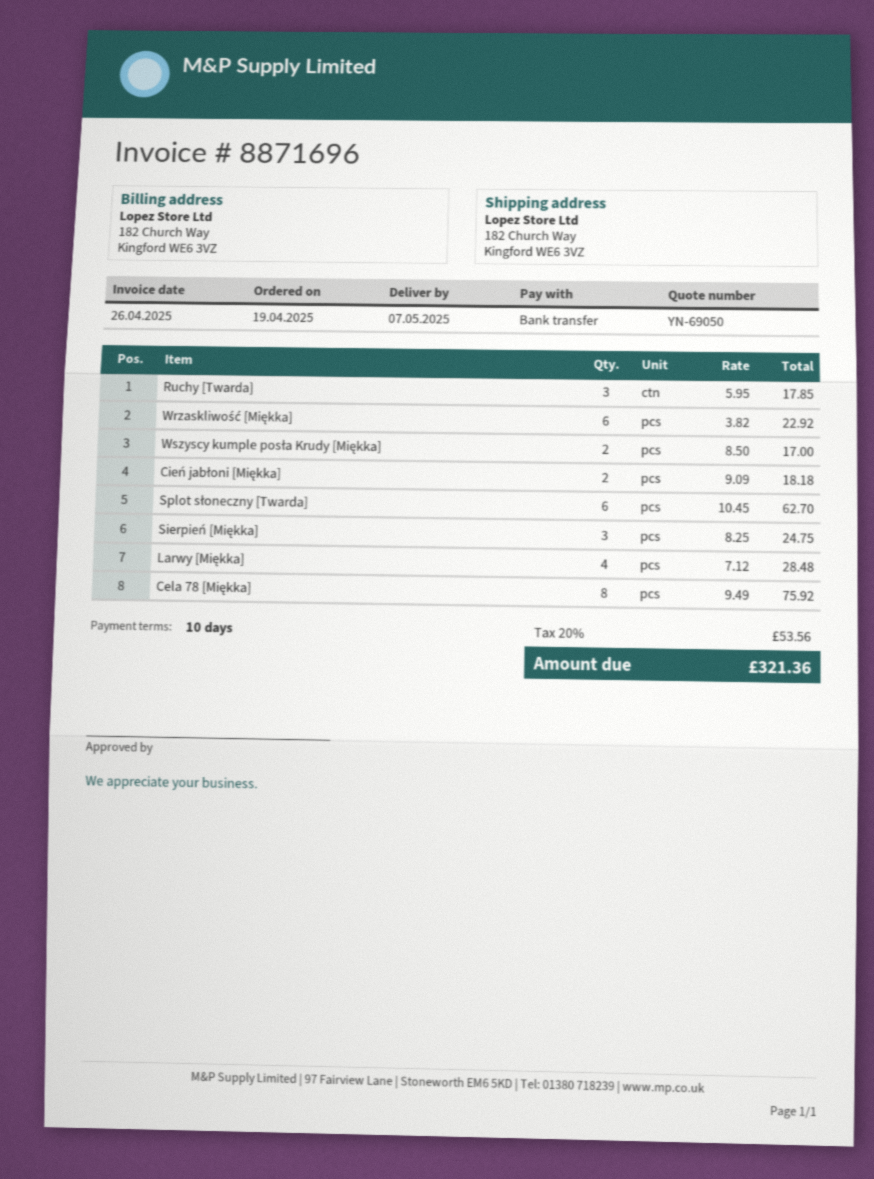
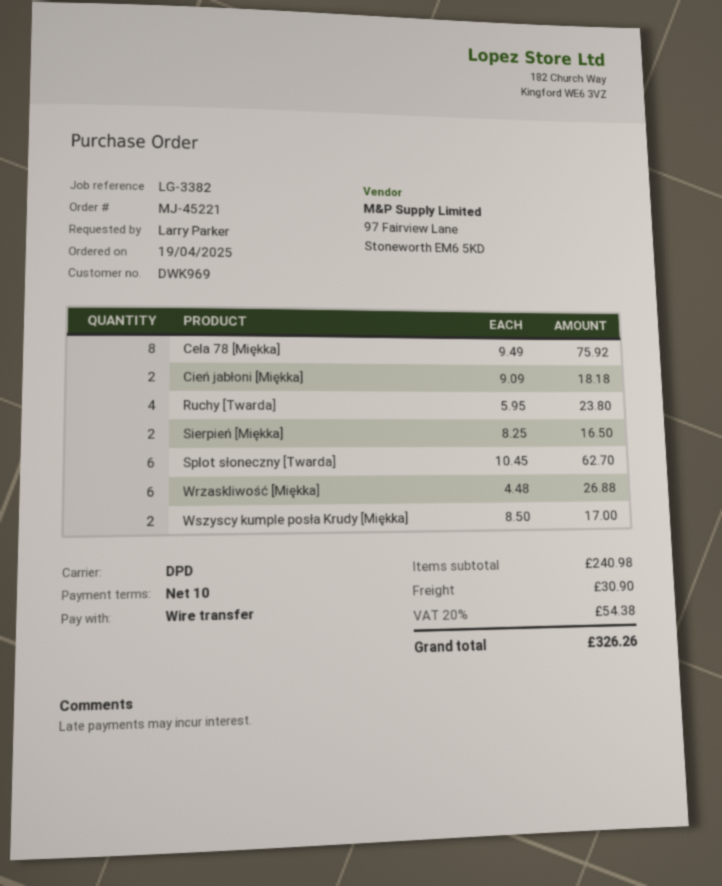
Ruchy [Twarda]: 3 x 5.95 = 17.85 -> 4 x 5.95 = 23.80
Wrzaskliwość [Miękka]: 6 x 3.82 = 22.92 -> 6 x 4.48 = 26.88
Sierpień [Miękka]: 3 x 8.25 = 24.75 -> 2 x 8.25 = 16.50
Larwy [Miękka]: 4 x 7.12 = 28.48 -> none
shipping: none -> 30.90
tax: 20% = 53.56 -> 20% = 54.38
total: 321.36 -> 326.26

